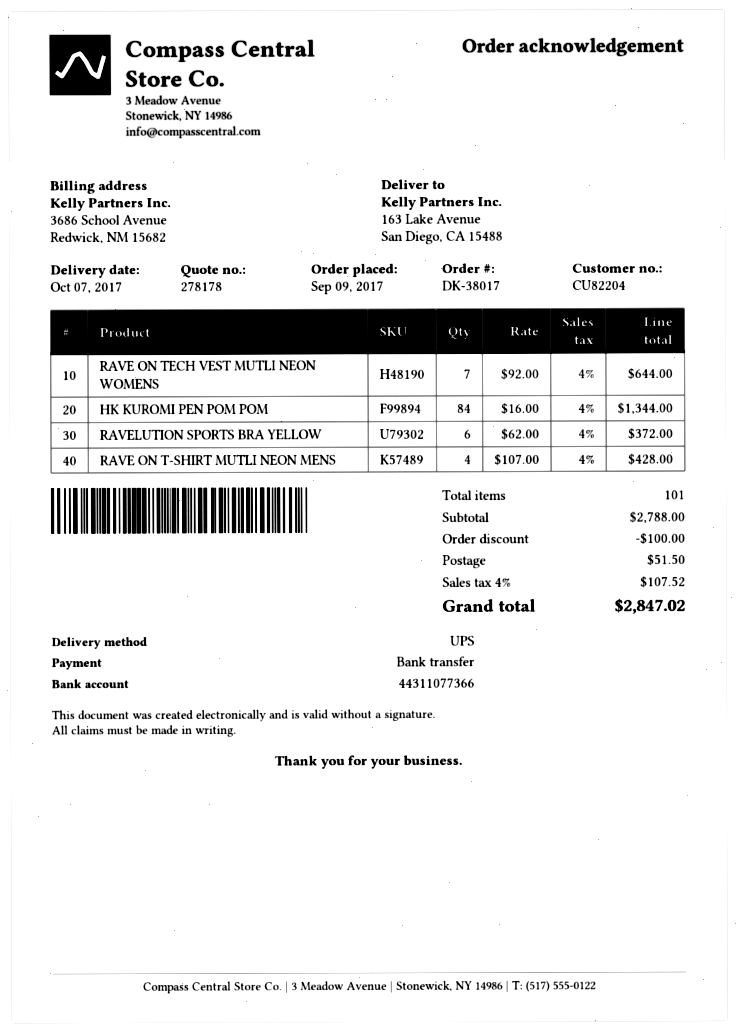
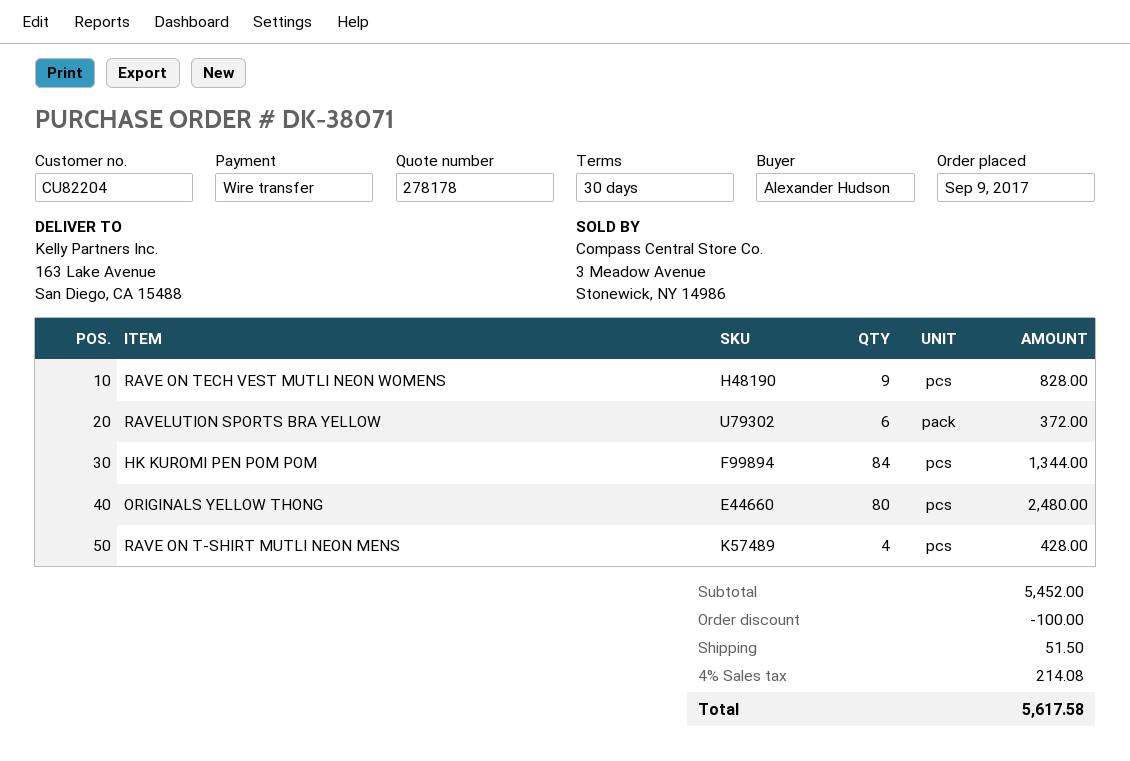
order number: DK-38017 -> DK-38071
RAVE ON TECH VEST MUTLI NEON WOMENS: 7 for 644.00 -> 9 for 828.00
ORIGINALS YELLOW THONG: none -> 80 for 2480.00
subtotal: 2788.00 -> 5452.00
tax: 4% = 107.52 -> 4% = 214.08
total: 2847.02 -> 5617.58

